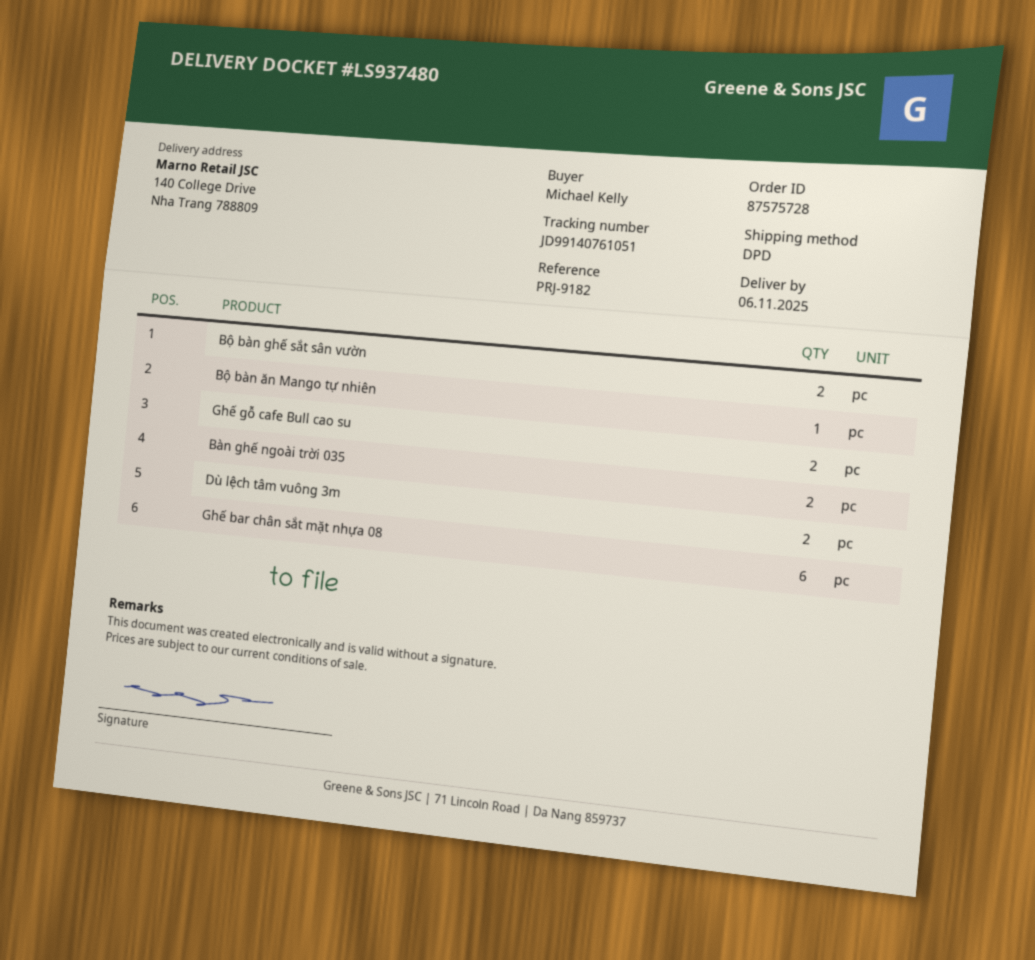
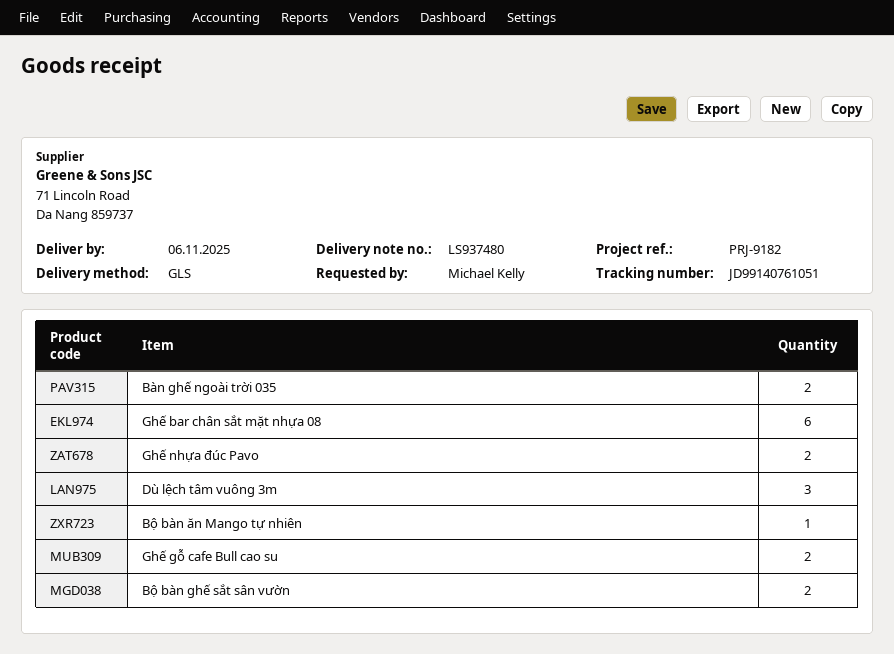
shipping method: DPD -> GLS
Dù lệch tâm vuông 3m: 2 -> 3
Ghế nhựa đúc Pavo: none -> 2

